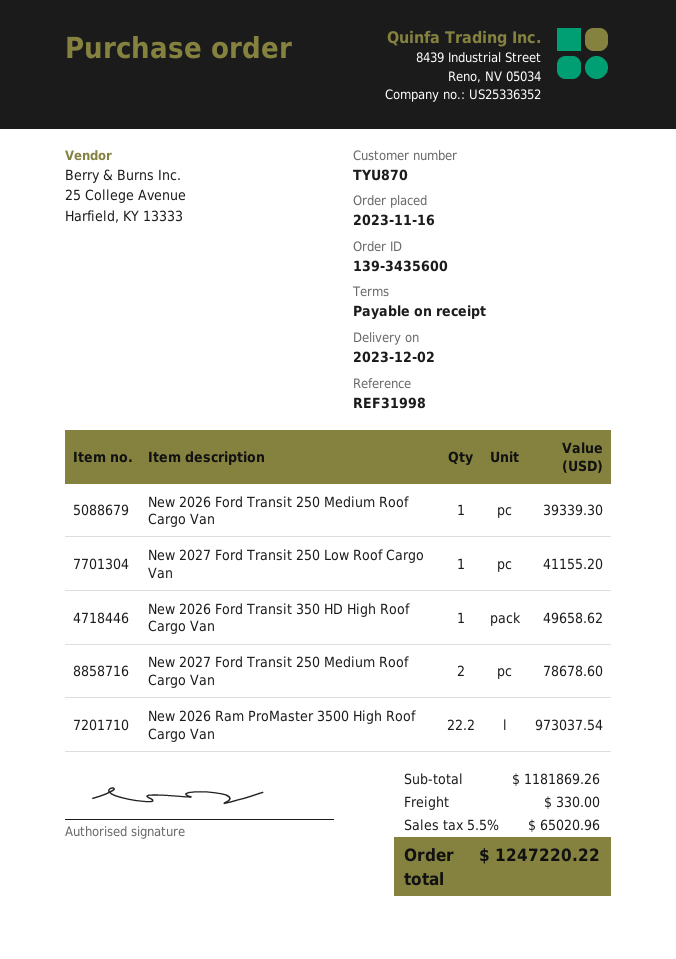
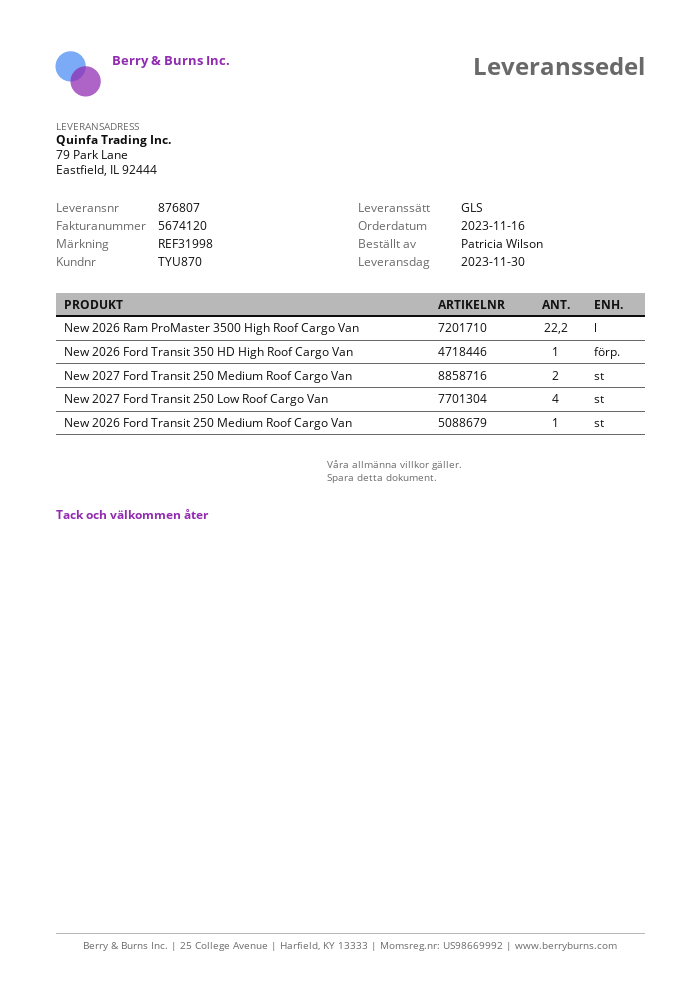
delivery date: 2023-12-02 -> 2023-11-30
New 2027 Ford Transit 250 Low Roof Cargo Van: 1 -> 4

